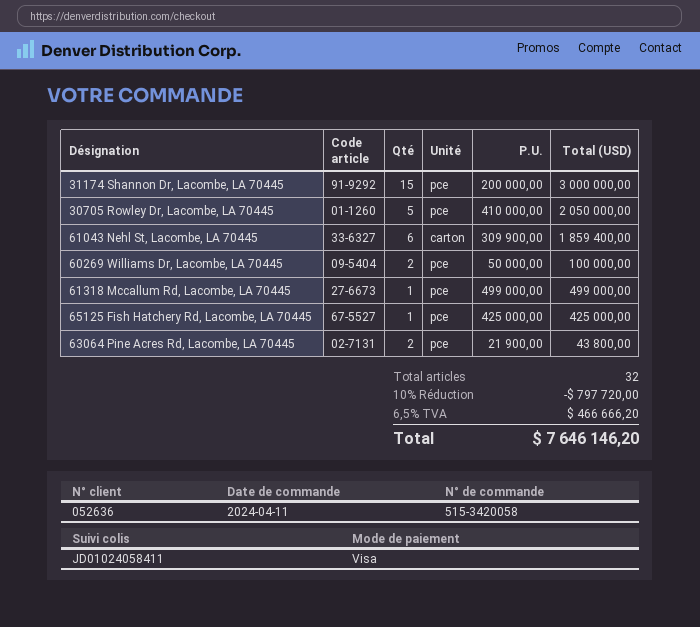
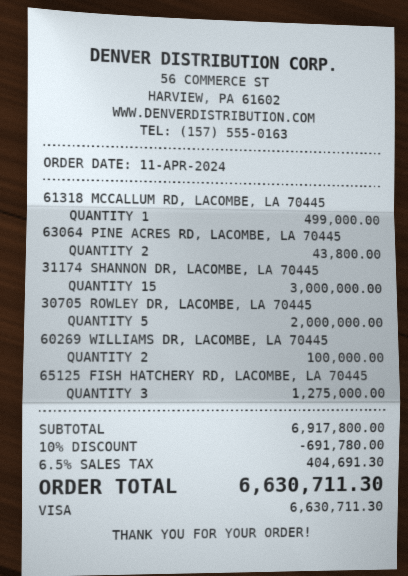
30705 Rowley Dr, Lacombe, LA 70445: 5 for 2050000.00 -> 5 for 2000000.00
61043 Nehl St, Lacombe, LA 70445: 6 for 1859400.00 -> none
65125 Fish Hatchery Rd, Lacombe, LA 70445: 1 for 425000.00 -> 3 for 1275000.00
discount: 10% = 797720.00 -> 10% = 691780.00
tax: 6.5% = 466666.20 -> 6.5% = 404691.30
total: 7646146.20 -> 6630711.30

